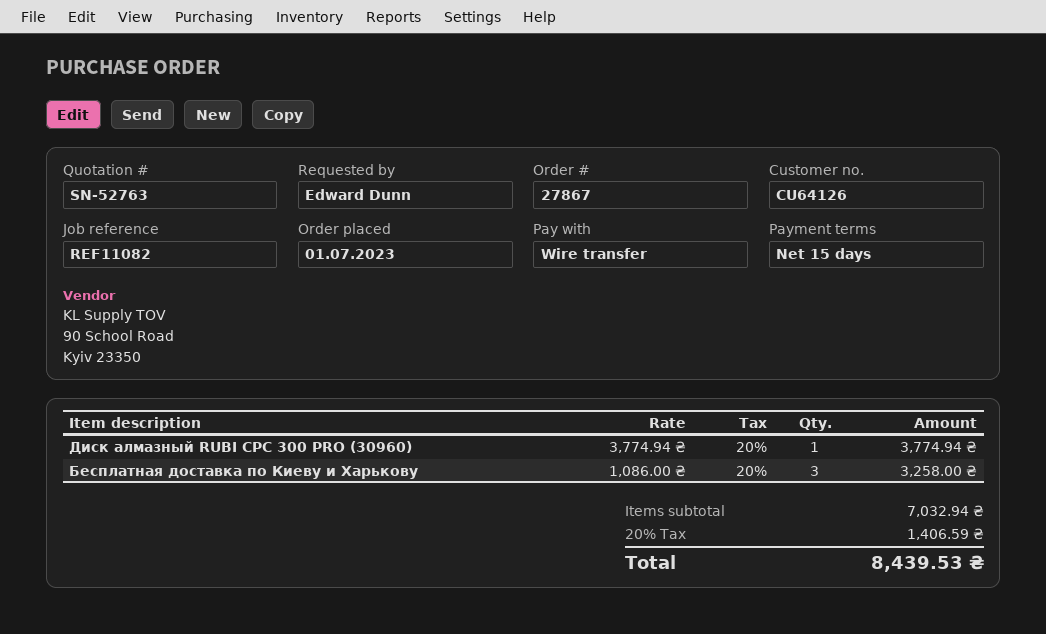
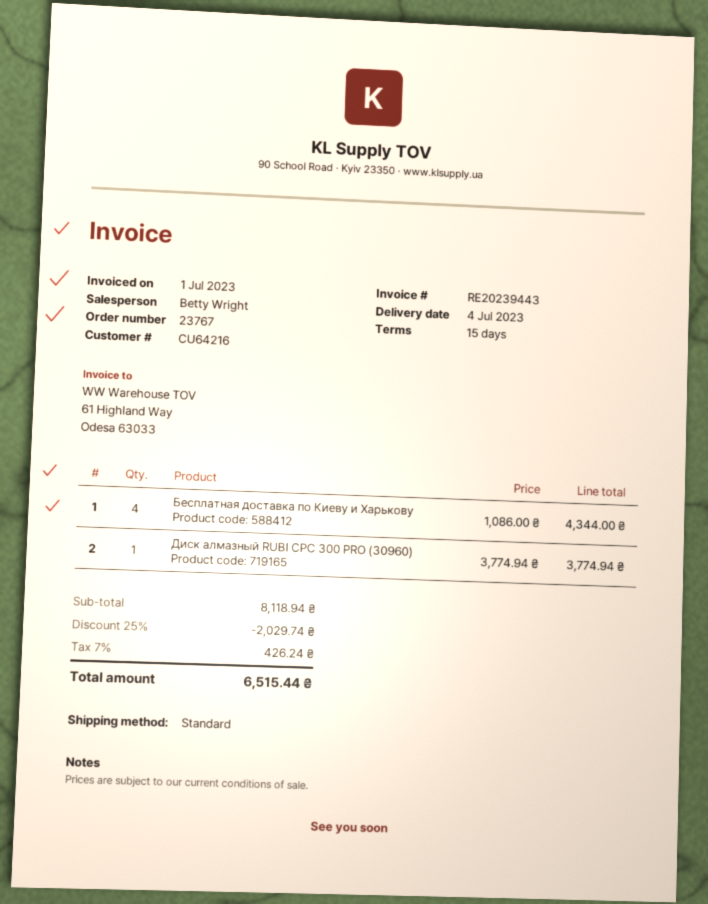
order number: 27867 -> 23767
customer number: CU64126 -> CU64216
Бесплатная доставка по Киеву и Харькову: 3 x 1086.00 = 3258.00 -> 4 x 1086.00 = 4344.00
subtotal: 7032.94 -> 8118.94
discount: none -> 25% = 2029.74
tax: 20% = 1406.59 -> 7% = 426.24
total: 8439.53 -> 6515.44

